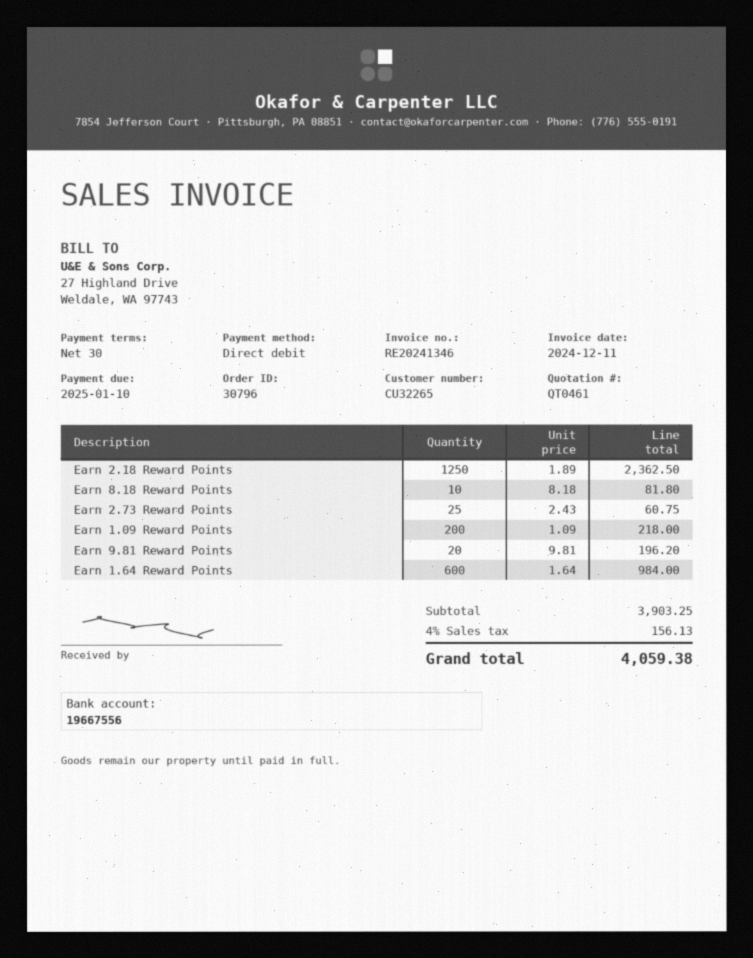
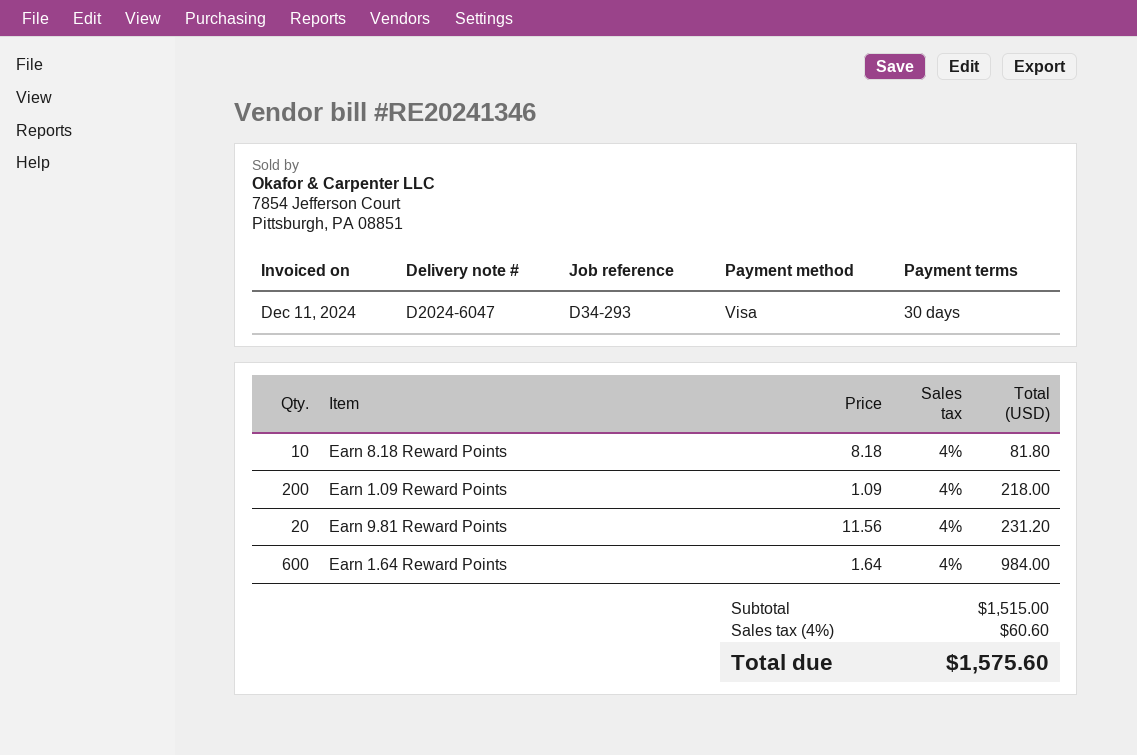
payment method: direct debit -> Visa
Earn 2.18 Reward Points: 1250 x 1.89 = 2362.50 -> none
Earn 2.73 Reward Points: 25 x 2.43 = 60.75 -> none
Earn 9.81 Reward Points: 20 x 9.81 = 196.20 -> 20 x 11.56 = 231.20
subtotal: 3903.25 -> 1515.00
tax: 4% = 156.13 -> 4% = 60.60
total: 4059.38 -> 1575.60

